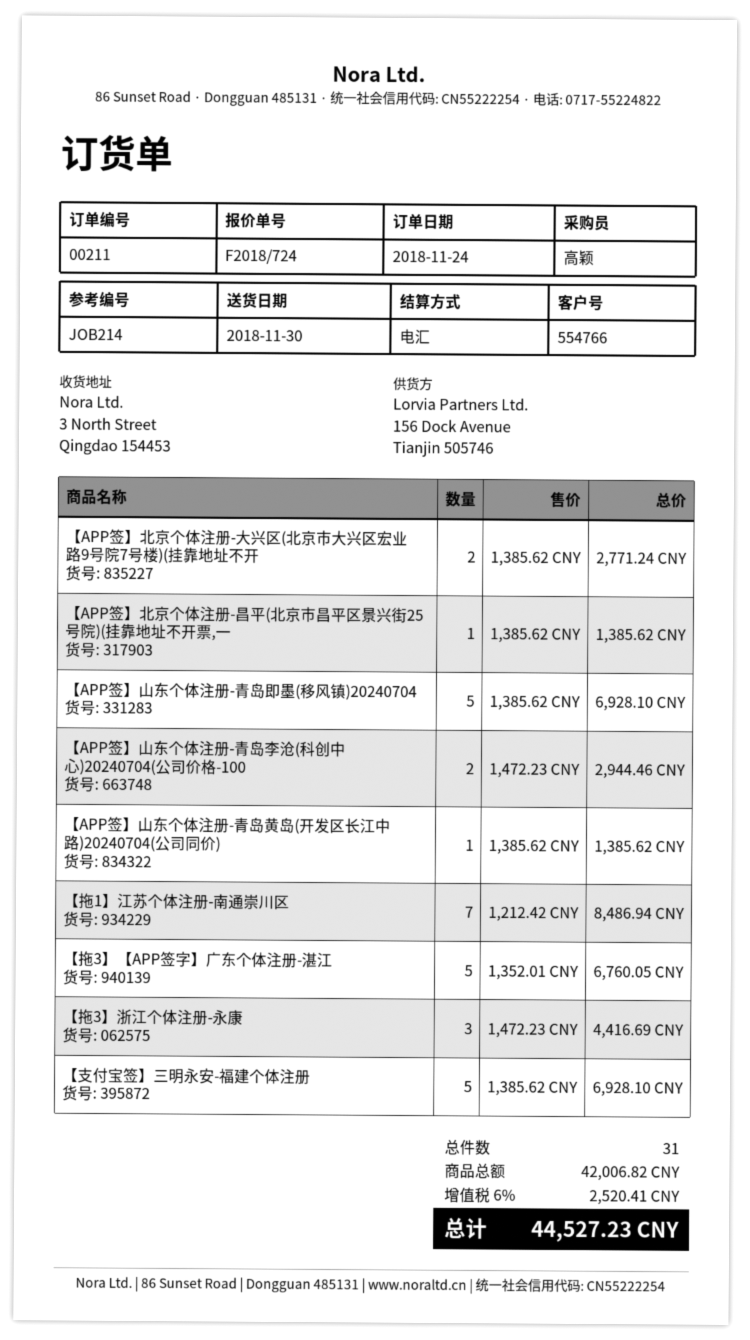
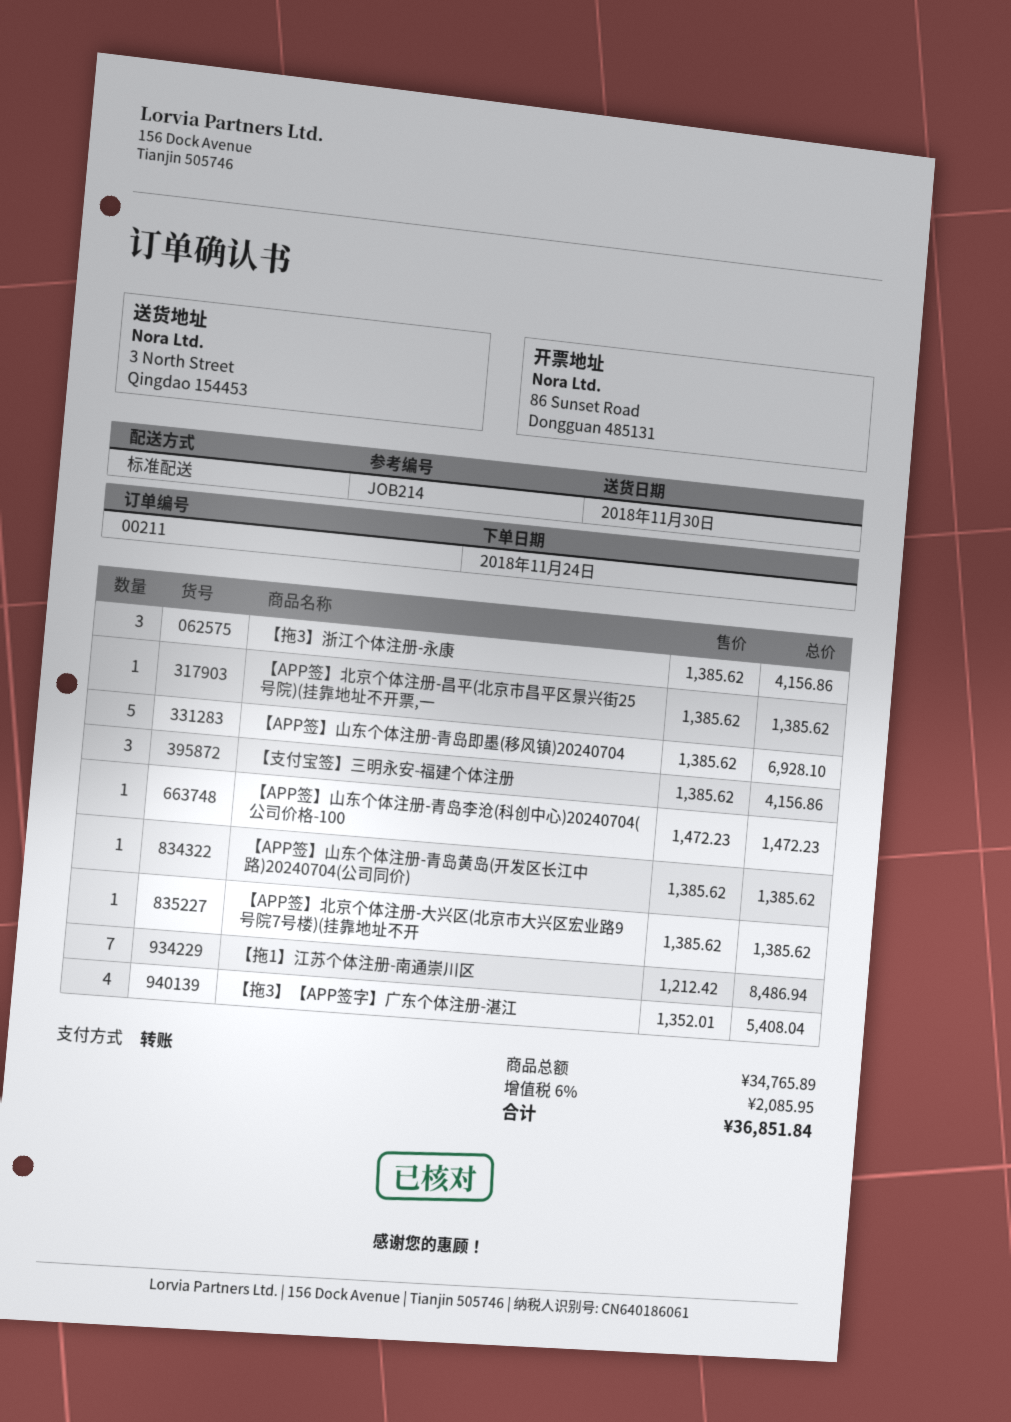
【APP签】北京个体注册-大兴区(北京市大兴区宏业路9号院7号楼)(挂靠地址不开: 2 x 1385.62 = 2771.24 -> 1 x 1385.62 = 1385.62
【APP签】山东个体注册-青岛李沧(科创中心)20240704(公司价格-100: 2 x 1472.23 = 2944.46 -> 1 x 1472.23 = 1472.23
【拖3】【APP签字】广东个体注册-湛江: 5 x 1352.01 = 6760.05 -> 4 x 1352.01 = 5408.04
【拖3】浙江个体注册-永康: 3 x 1472.23 = 4416.69 -> 3 x 1385.62 = 4156.86
【支付宝签】三明永安-福建个体注册: 5 x 1385.62 = 6928.10 -> 3 x 1385.62 = 4156.86
subtotal: 42006.82 -> 34765.89
tax: 6% = 2520.41 -> 6% = 2085.95
total: 44527.23 -> 36851.84

